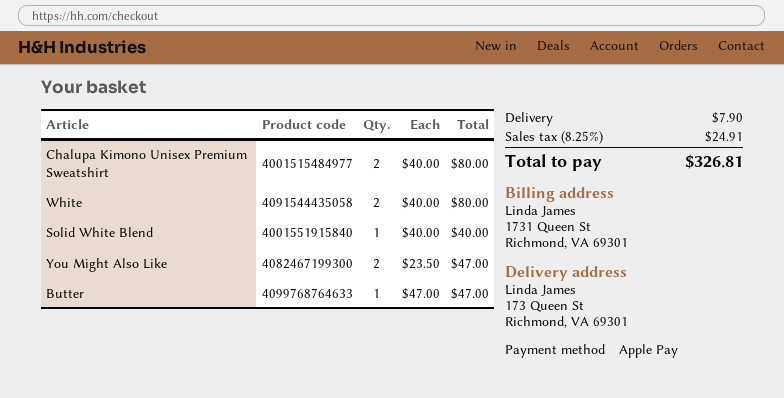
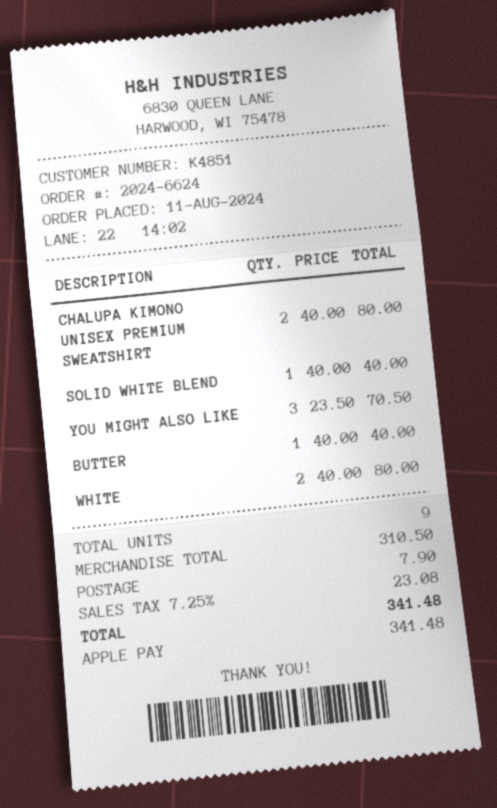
You Might Also Like: 2 x 23.50 = 47.00 -> 3 x 23.50 = 70.50
Butter: 1 x 47.00 = 47.00 -> 1 x 40.00 = 40.00
tax: 8.25% = 24.91 -> 7.25% = 23.08
total: 326.81 -> 341.48

